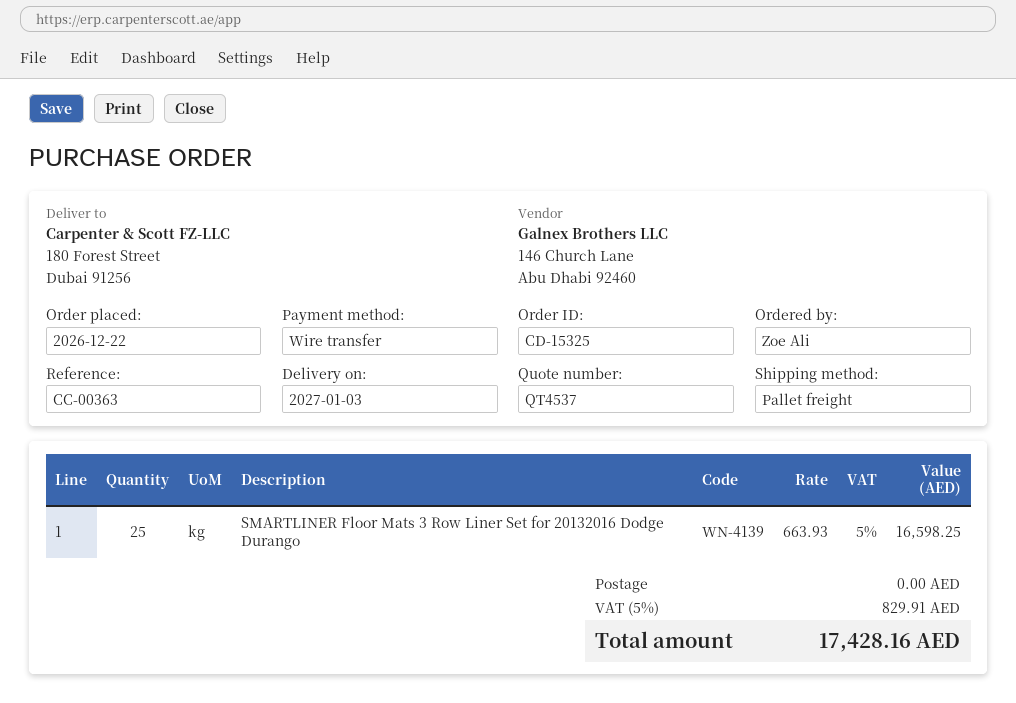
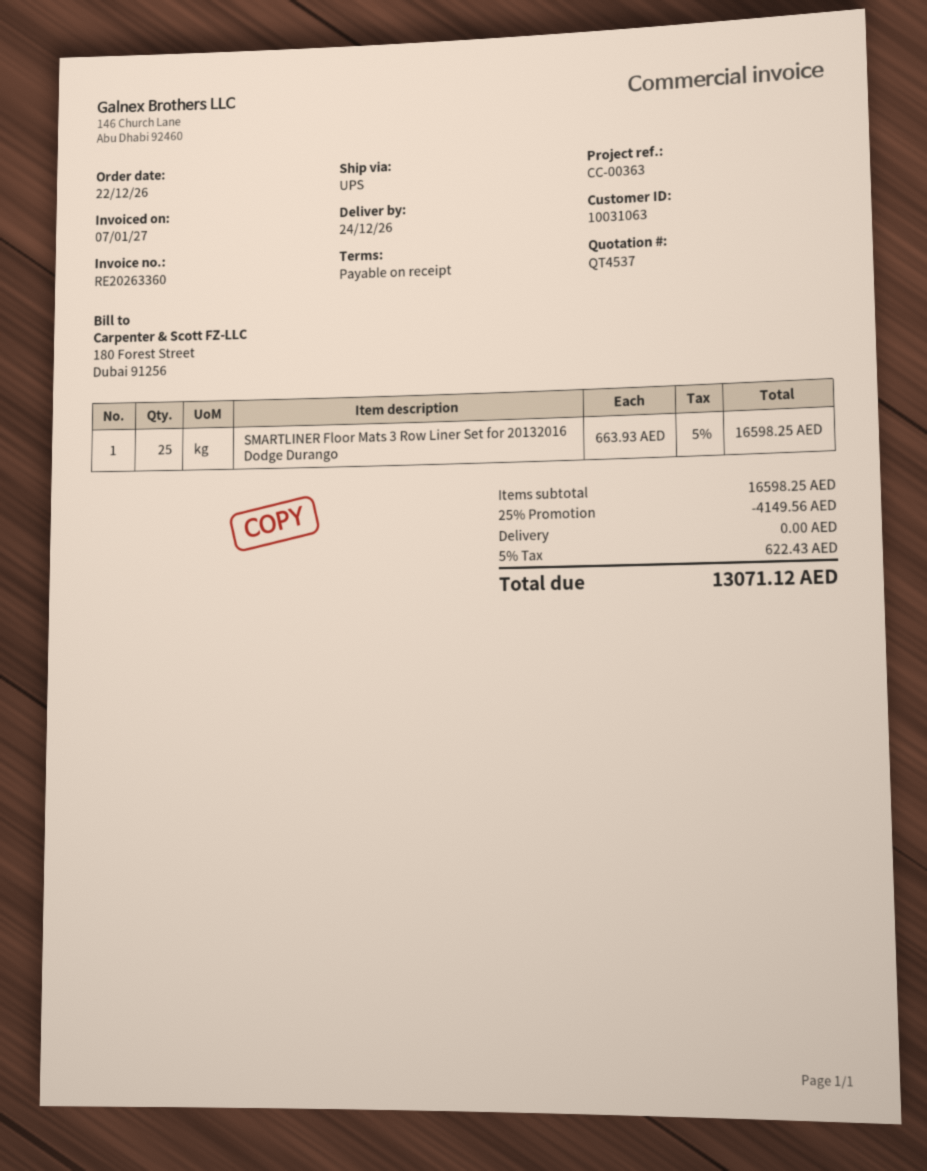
delivery date: 2027-01-03 -> 2026-12-24
shipping method: pallet freight -> UPS
discount: none -> 25% = 4149.56
tax: 5% = 829.91 -> 5% = 622.43
total: 17428.16 -> 13071.12

